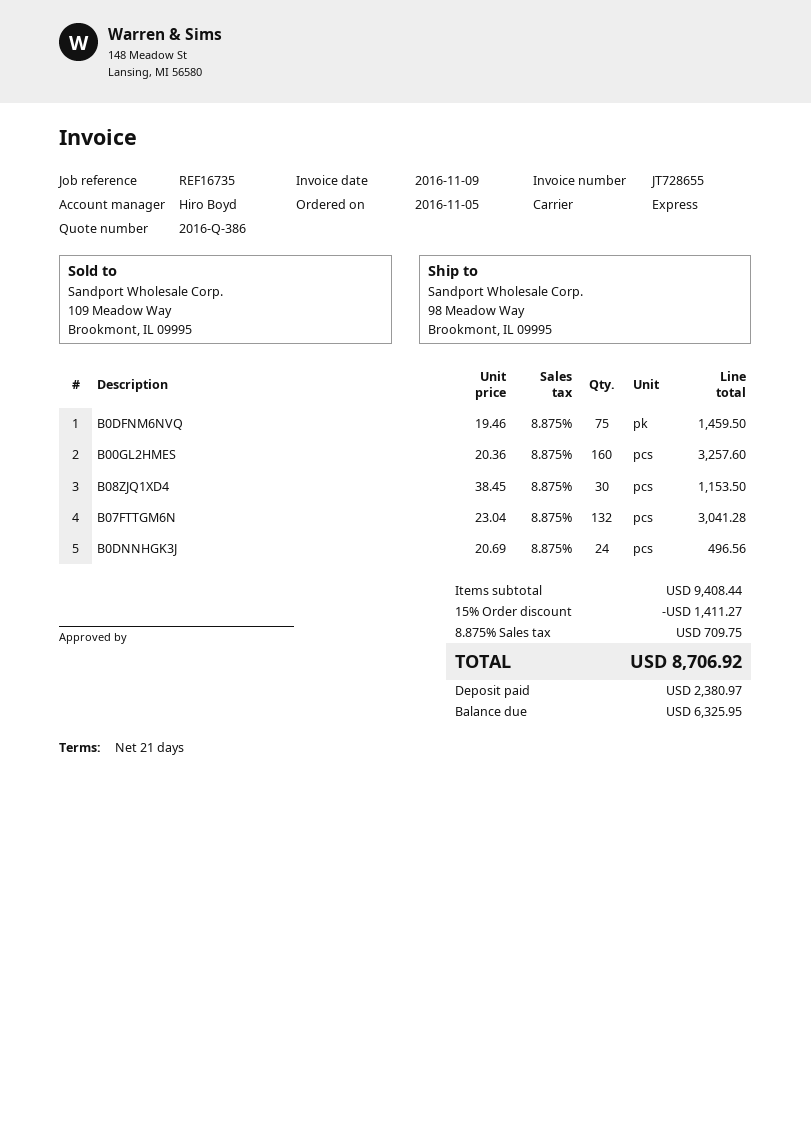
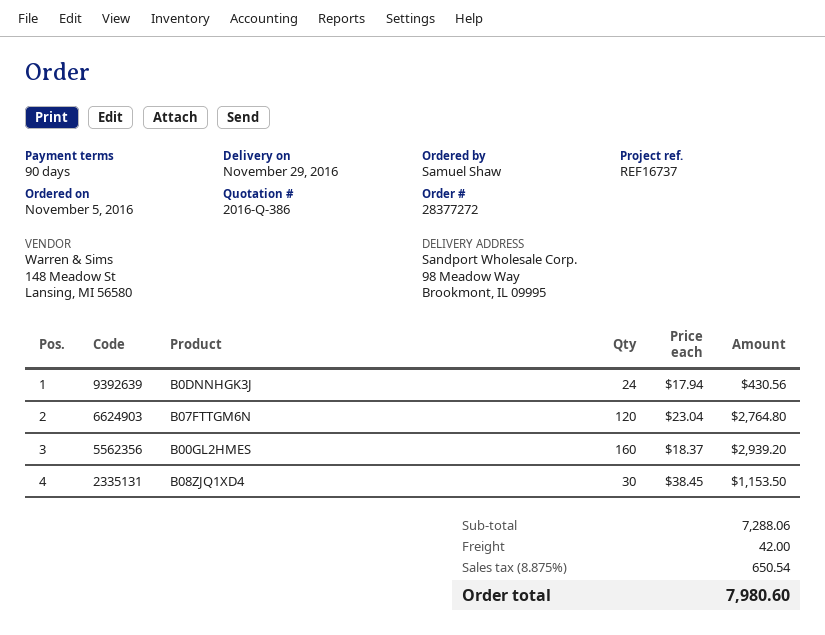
payment terms: 21 days -> 90 days
reference: REF16735 -> REF16737
B0DFNM6NVQ: 75 x 19.46 = 1459.50 -> none
B00GL2HMES: 160 x 20.36 = 3257.60 -> 160 x 18.37 = 2939.20
B07FTTGM6N: 132 x 23.04 = 3041.28 -> 120 x 23.04 = 2764.80
B0DNNHGK3J: 24 x 20.69 = 496.56 -> 24 x 17.94 = 430.56
subtotal: 9408.44 -> 7288.06
discount: 15% = 1411.27 -> none
shipping: none -> 42.00
tax: 8.875% = 709.75 -> 8.875% = 650.54
total: 8706.92 -> 7980.60

